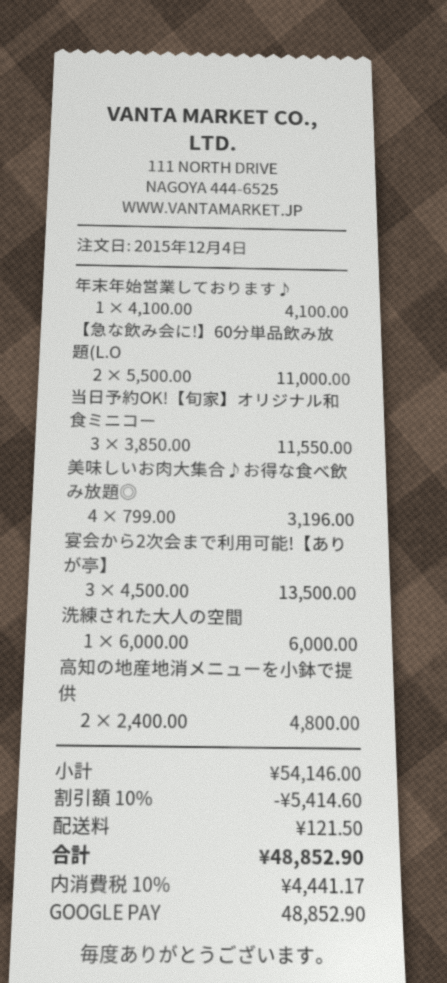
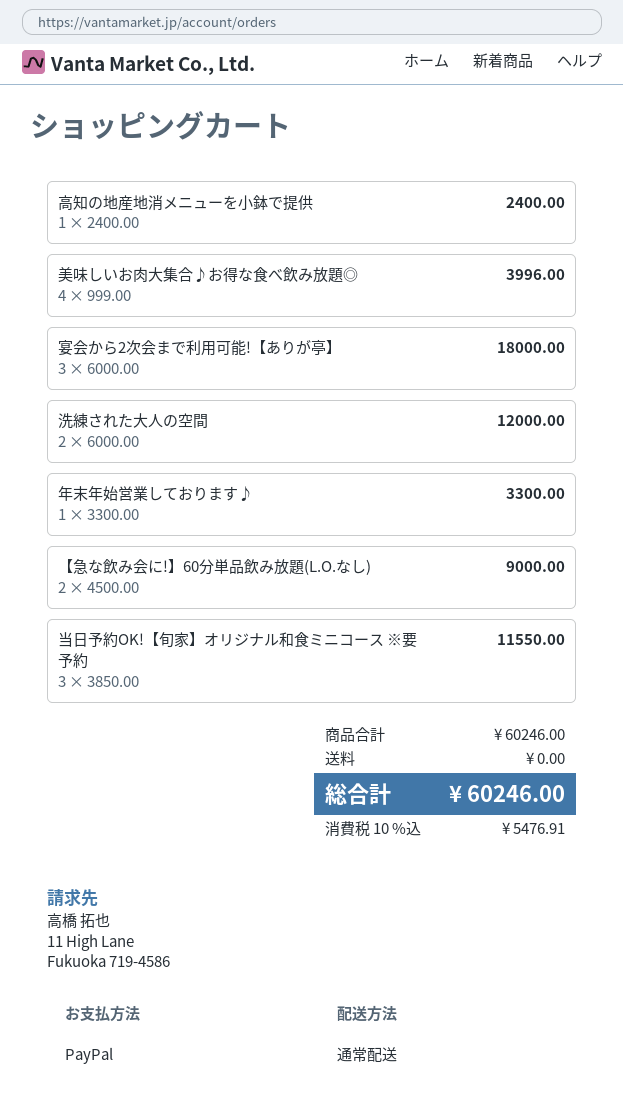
payment method: Google Pay -> PayPal
年末年始営業しております♪: 1 x 4100.00 = 4100.00 -> 1 x 3300.00 = 3300.00
【急な飲み会に!】60分単品飲み放題(L.O: 2 x 5500.00 = 11000.00 -> 2 x 4500.00 = 9000.00
美味しいお肉大集合♪お得な食べ飲み放題◎: 4 x 799.00 = 3196.00 -> 4 x 999.00 = 3996.00
宴会から2次会まで利用可能!【ありが亭】: 3 x 4500.00 = 13500.00 -> 3 x 6000.00 = 18000.00
洗練された大人の空間: 1 x 6000.00 = 6000.00 -> 2 x 6000.00 = 12000.00
高知の地産地消メニューを小鉢で提供: 2 x 2400.00 = 4800.00 -> 1 x 2400.00 = 2400.00
subtotal: 54146.00 -> 60246.00
discount: 10% = 5414.60 -> none
shipping: 121.50 -> 0.00
tax: 10% = 4441.17 -> 10% = 5476.91
total: 48852.90 -> 60246.00

